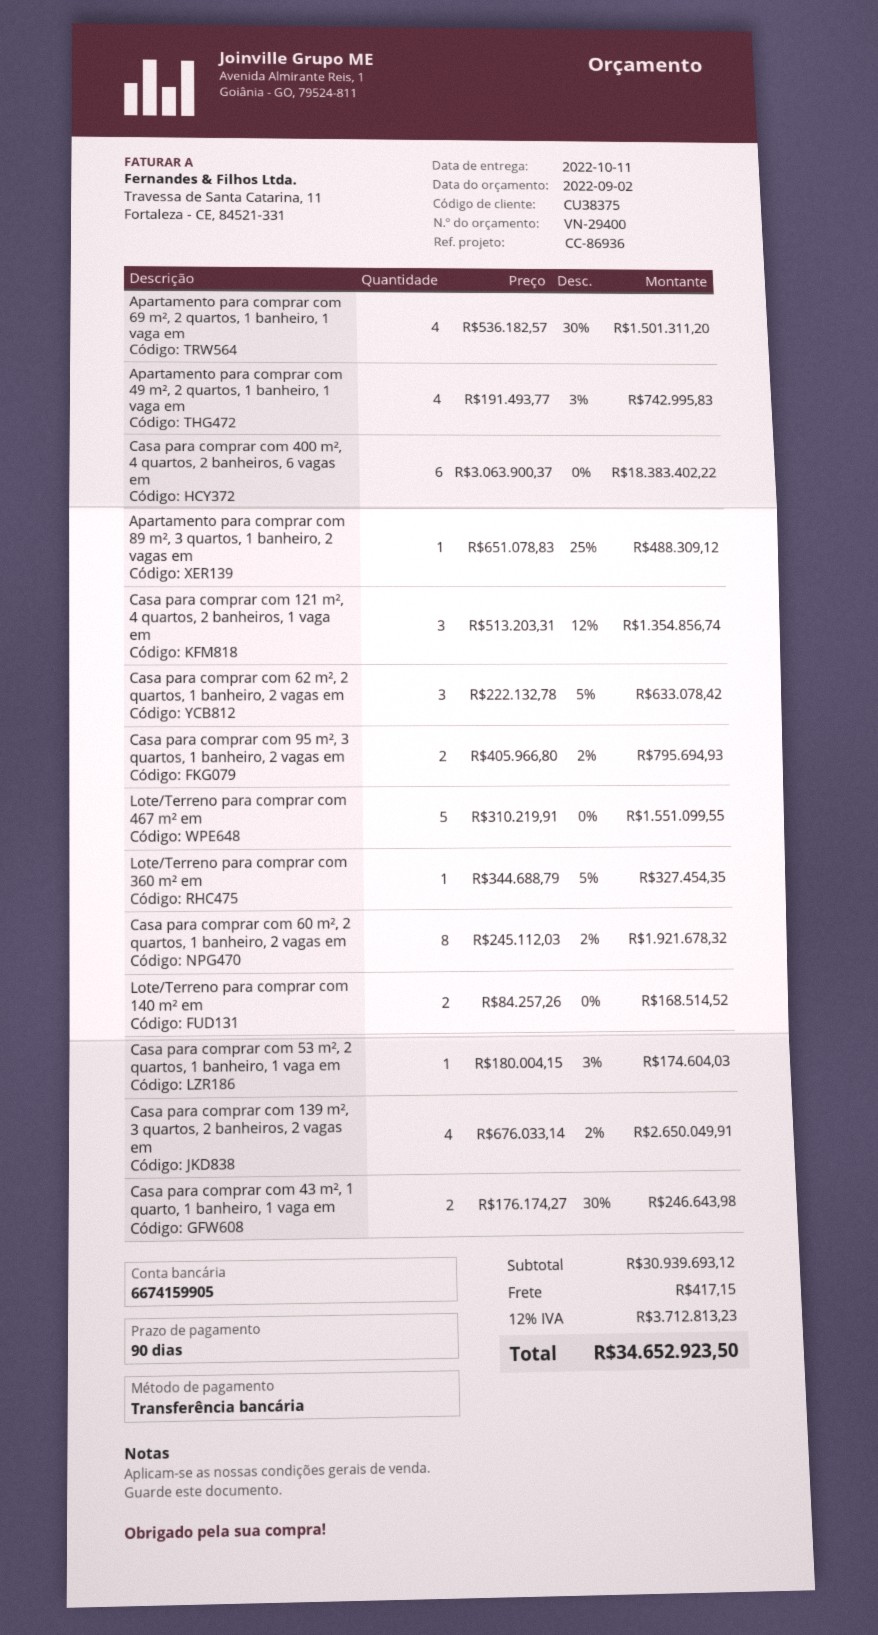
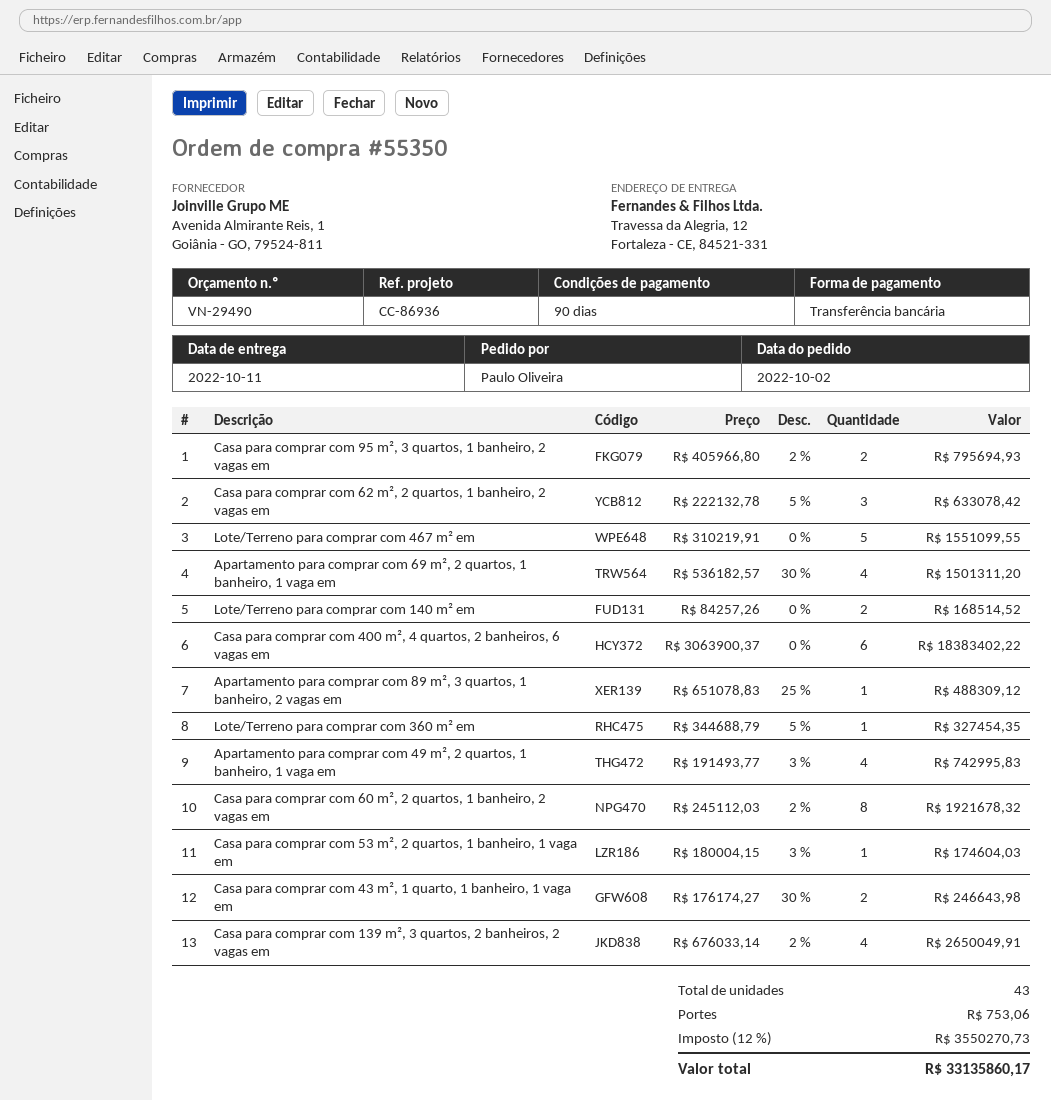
quote number: VN-29400 -> VN-29490
Casa para comprar com 121 m², 4 quartos, 2 banheiros, 1 vaga em: 3 x 513203.31 - 12% = 1354856.74 -> none
shipping: 417.15 -> 753.06
tax: 12% = 3712813.23 -> 12% = 3550270.73
total: 34652923.50 -> 33135860.17

